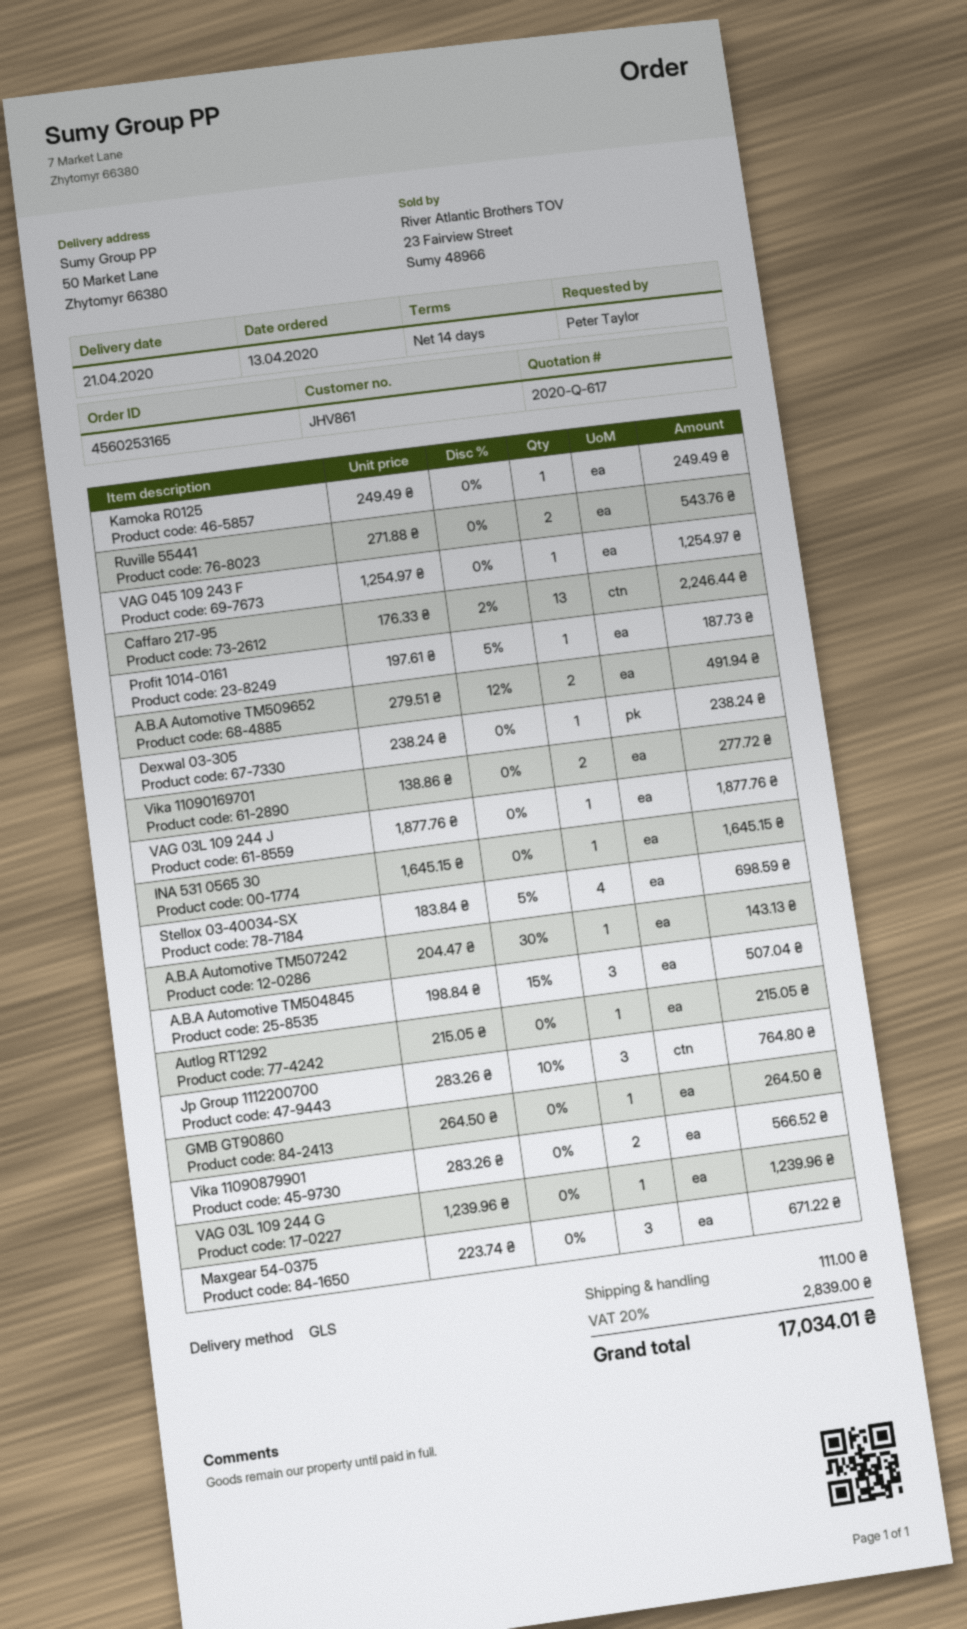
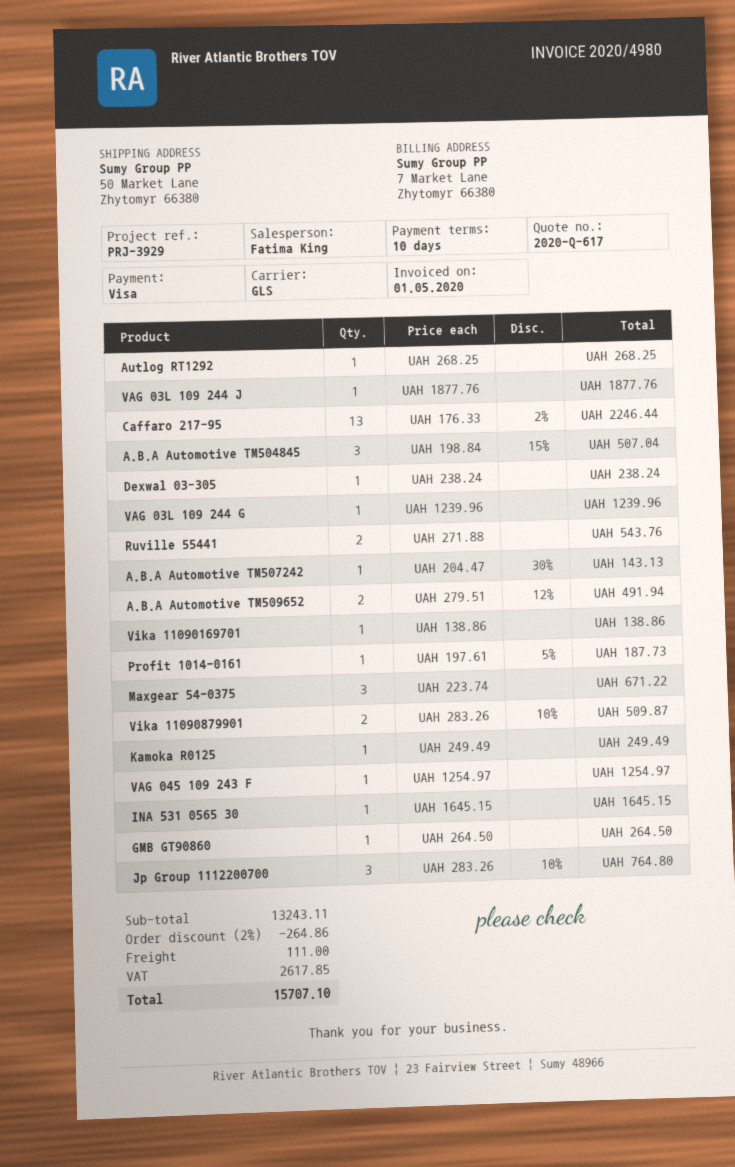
payment terms: 14 days -> 10 days
Vika 11090169701: 2 x 138.86 = 277.72 -> 1 x 138.86 = 138.86
Stellox 03-40034-SX: 4 x 183.84 - 5% = 698.59 -> none
Autlog RT1292: 1 x 215.05 = 215.05 -> 1 x 268.25 = 268.25
Vika 11090879901: 2 x 283.26 = 566.52 -> 2 x 283.26 - 10% = 509.87
discount: none -> 2% = 264.86
tax: 2839.00 -> 2617.85
total: 17034.01 -> 15707.10

